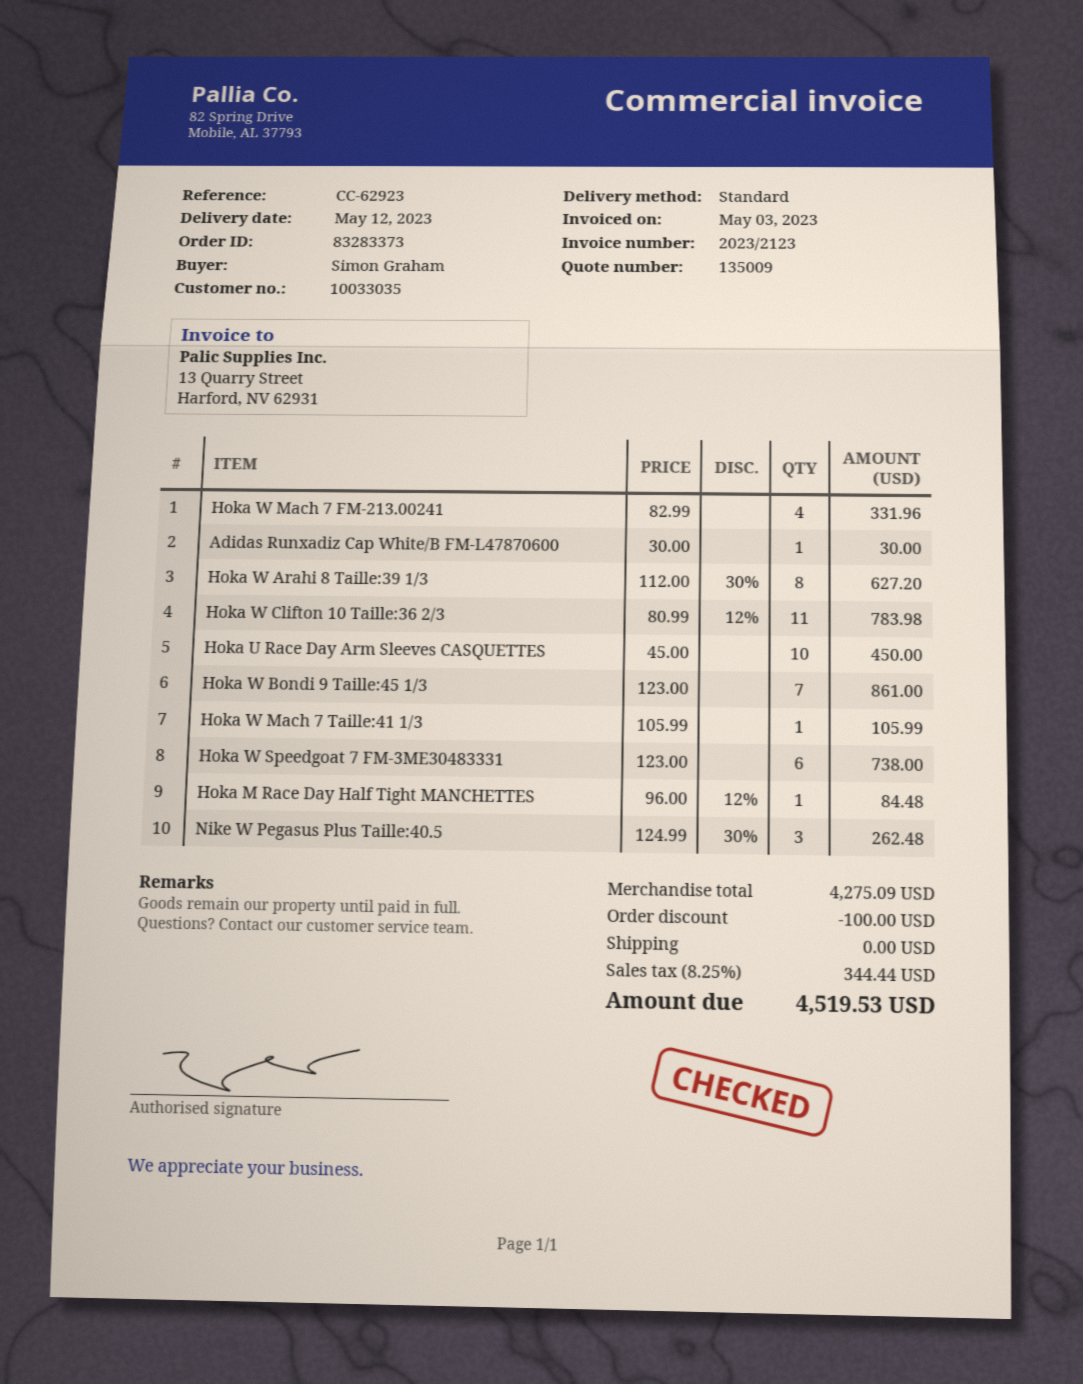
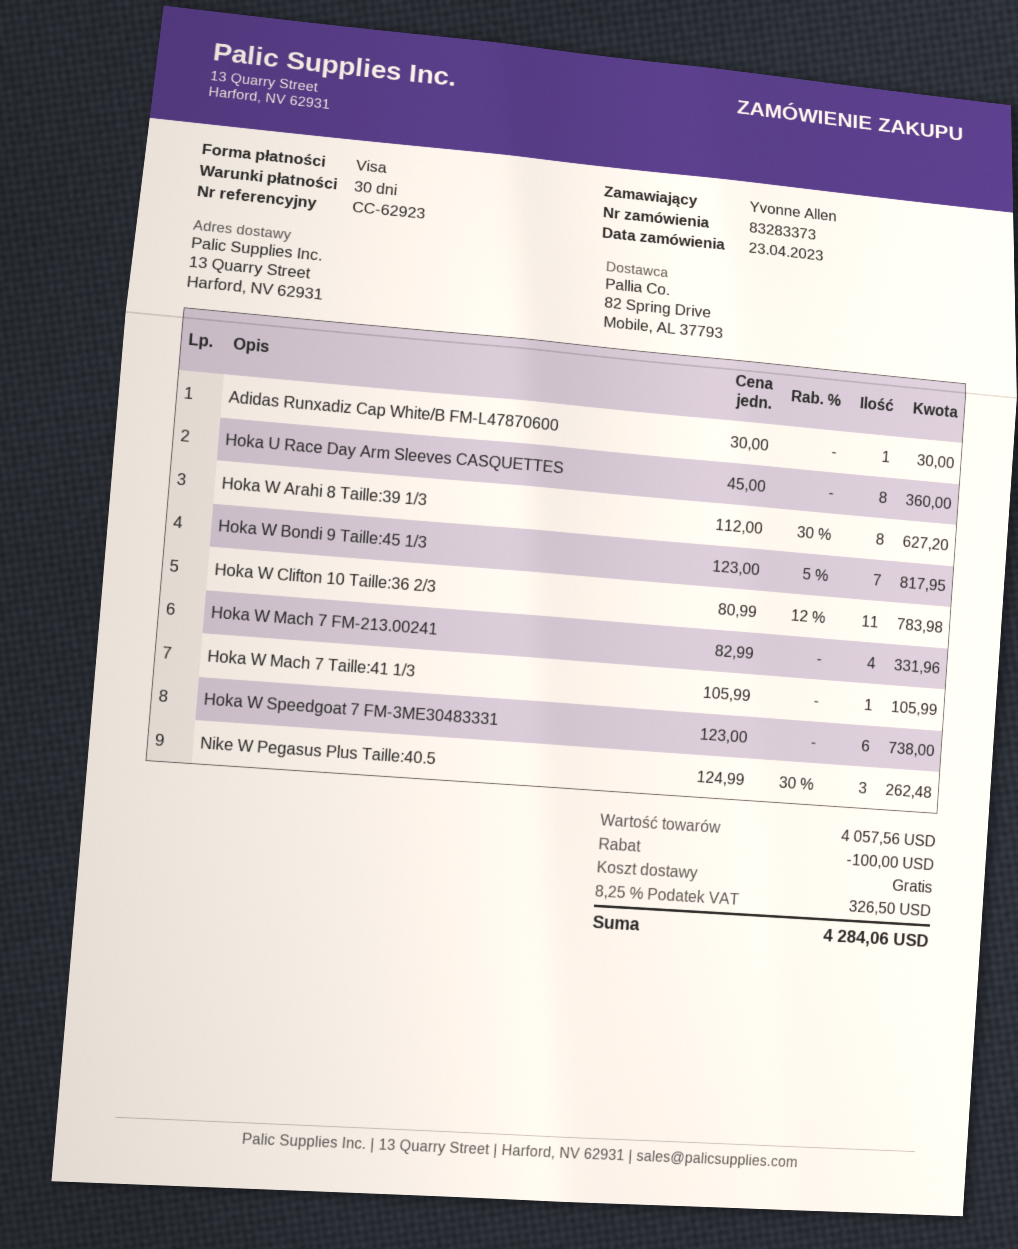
ordered by: Simon Graham -> Yvonne Allen
Hoka U Race Day Arm Sleeves CASQUETTES: 10 x 45.00 = 450.00 -> 8 x 45.00 = 360.00
Hoka W Bondi 9 Taille:45 1/3: 7 x 123.00 = 861.00 -> 7 x 123.00 - 5% = 817.95
Hoka M Race Day Half Tight MANCHETTES: 1 x 96.00 - 12% = 84.48 -> none
subtotal: 4275.09 -> 4057.56
tax: 8.25% = 344.44 -> 8.25% = 326.50
total: 4519.53 -> 4284.06

